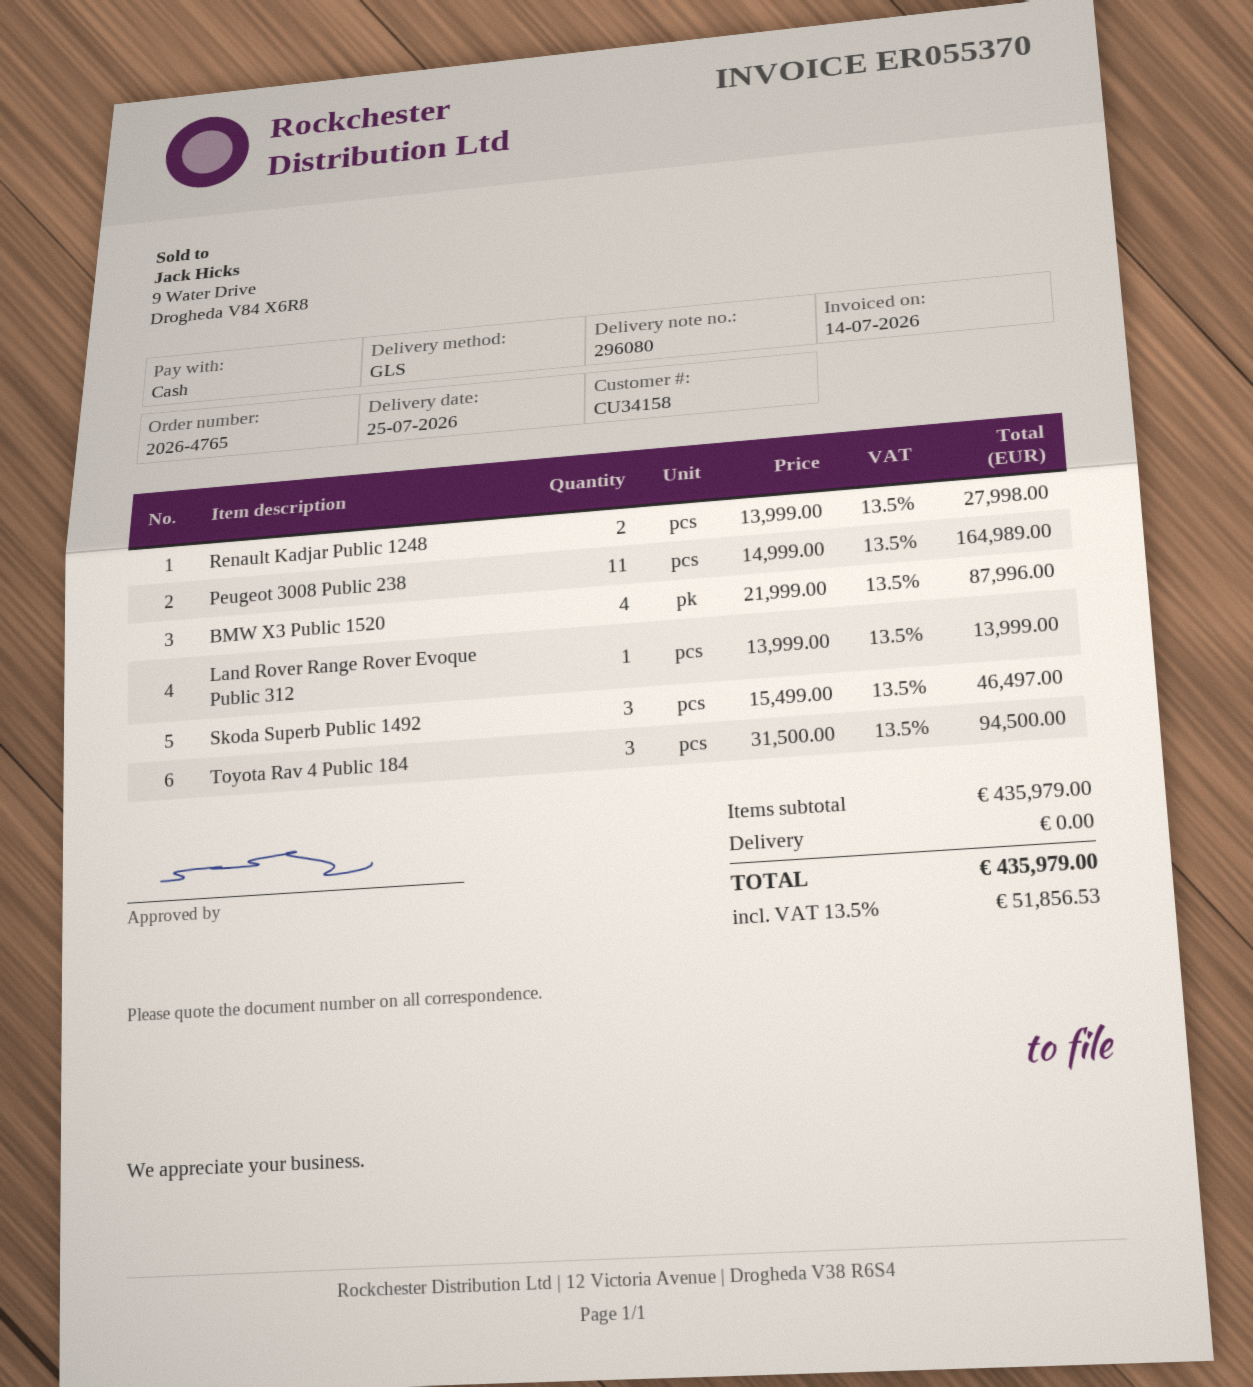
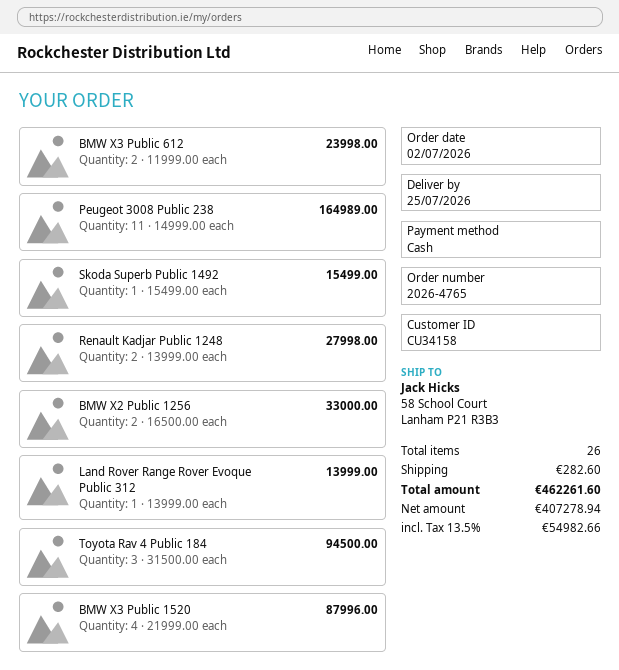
Skoda Superb Public 1492: 3 x 15499.00 = 46497.00 -> 1 x 15499.00 = 15499.00
BMW X3 Public 612: none -> 2 x 11999.00 = 23998.00
BMW X2 Public 1256: none -> 2 x 16500.00 = 33000.00
shipping: 0.00 -> 282.60
tax: 13.5% = 51856.53 -> 13.5% = 54982.66
total: 435979.00 -> 462261.60

